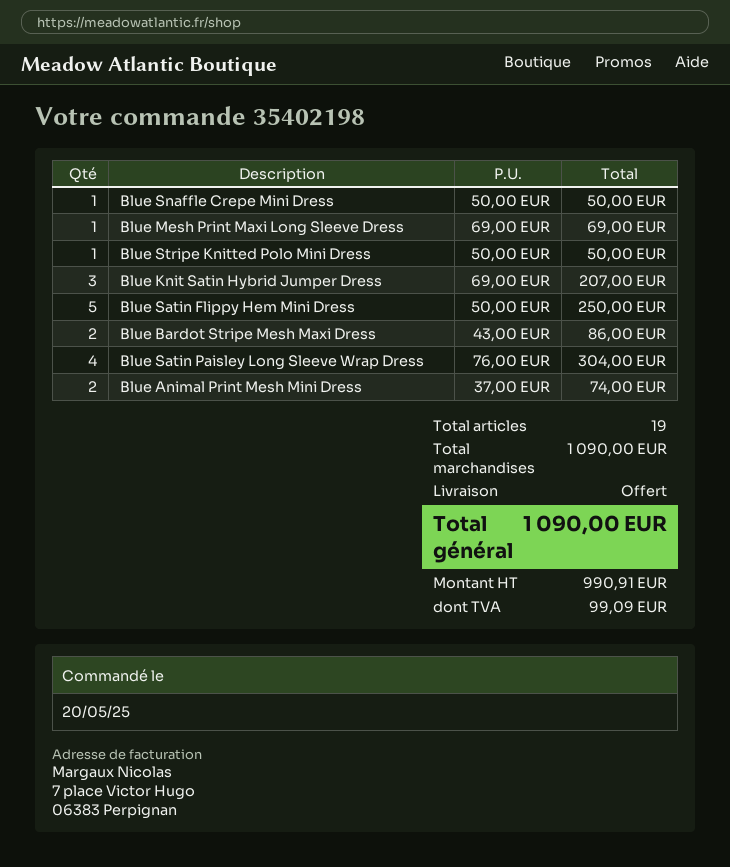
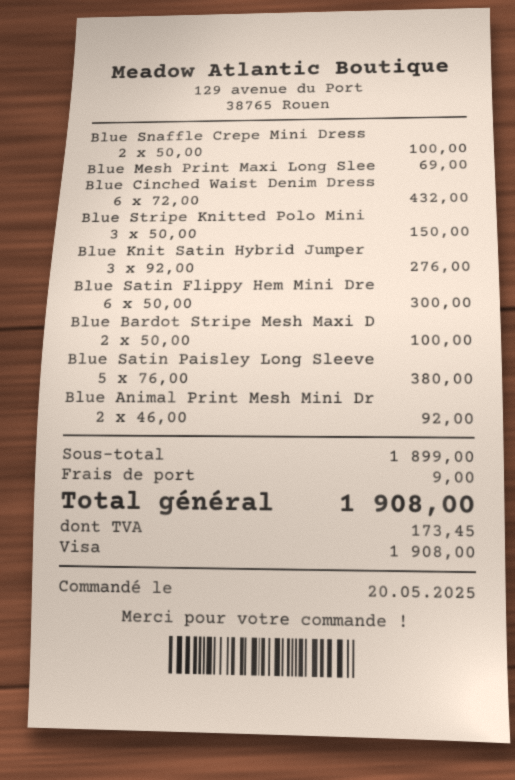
Blue Snaffle Crepe Mini Dress: 1 x 50.00 = 50.00 -> 2 x 50.00 = 100.00
Blue Stripe Knitted Polo Mini Dress: 1 x 50.00 = 50.00 -> 3 x 50.00 = 150.00
Blue Knit Satin Hybrid Jumper Dress: 3 x 69.00 = 207.00 -> 3 x 92.00 = 276.00
Blue Satin Flippy Hem Mini Dress: 5 x 50.00 = 250.00 -> 6 x 50.00 = 300.00
Blue Bardot Stripe Mesh Maxi Dress: 2 x 43.00 = 86.00 -> 2 x 50.00 = 100.00
Blue Satin Paisley Long Sleeve Wrap Dress: 4 x 76.00 = 304.00 -> 5 x 76.00 = 380.00
Blue Animal Print Mesh Mini Dress: 2 x 37.00 = 74.00 -> 2 x 46.00 = 92.00
Blue Cinched Waist Denim Dress: none -> 6 x 72.00 = 432.00
subtotal: 1090.00 -> 1899.00
shipping: 0.00 -> 9.00
tax: 99.09 -> 173.45
total: 1090.00 -> 1908.00

